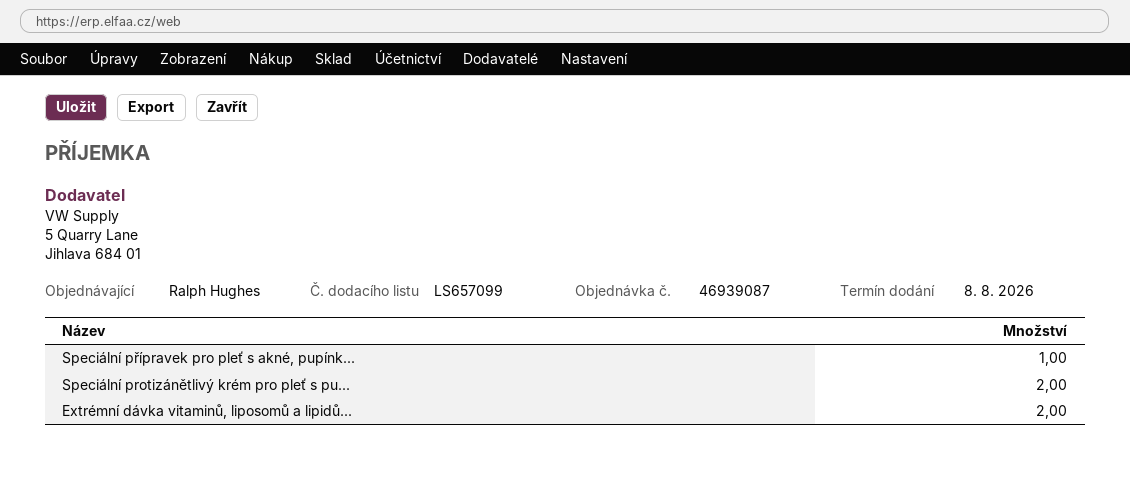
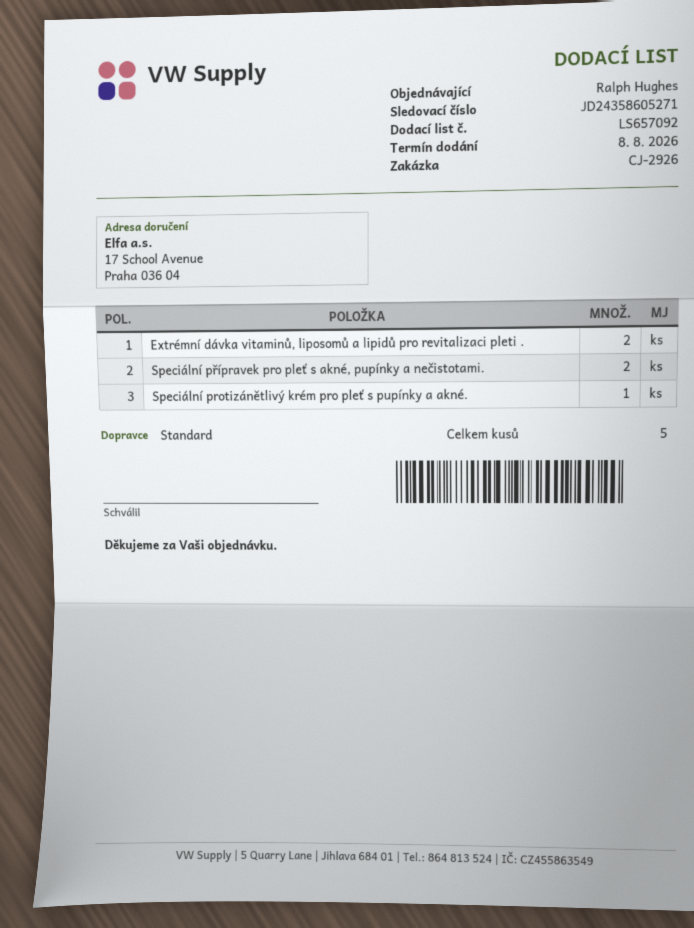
delivery note number: LS657099 -> LS657092
Speciální přípravek pro pleť s akné, pupínk...: 1 -> 2
Speciální protizánětlivý krém pro pleť s pu...: 2 -> 1

